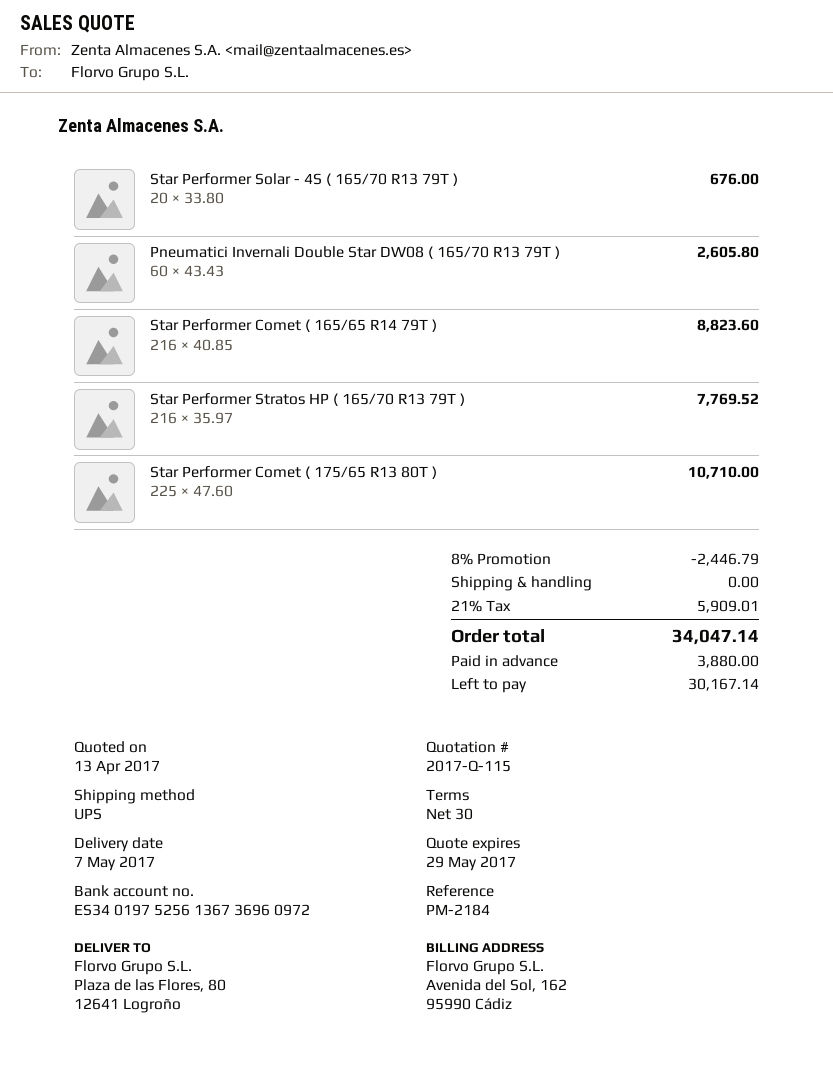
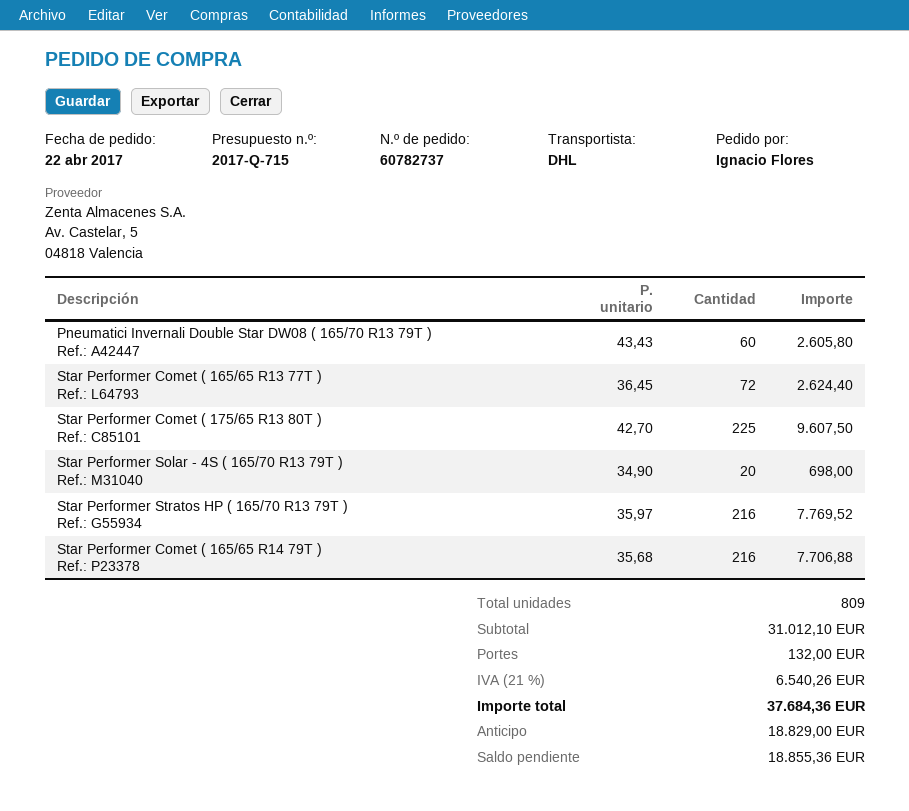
quote number: 2017-Q-115 -> 2017-Q-715
shipping method: UPS -> DHL
Star Performer Solar - 4S ( 165/70 R13 79T ): 20 x 33.80 = 676.00 -> 20 x 34.90 = 698.00
Star Performer Comet ( 165/65 R14 79T ): 216 x 40.85 = 8823.60 -> 216 x 35.68 = 7706.88
Star Performer Comet ( 175/65 R13 80T ): 225 x 47.60 = 10710.00 -> 225 x 42.70 = 9607.50
Star Performer Comet ( 165/65 R13 77T ): none -> 72 x 36.45 = 2624.40
discount: 8% = 2446.79 -> none
shipping: 0.00 -> 132.00
tax: 21% = 5909.01 -> 21% = 6540.26
total: 34047.14 -> 37684.36
deposit: 3880.00 -> 18829.00
balance: 30167.14 -> 18855.36

